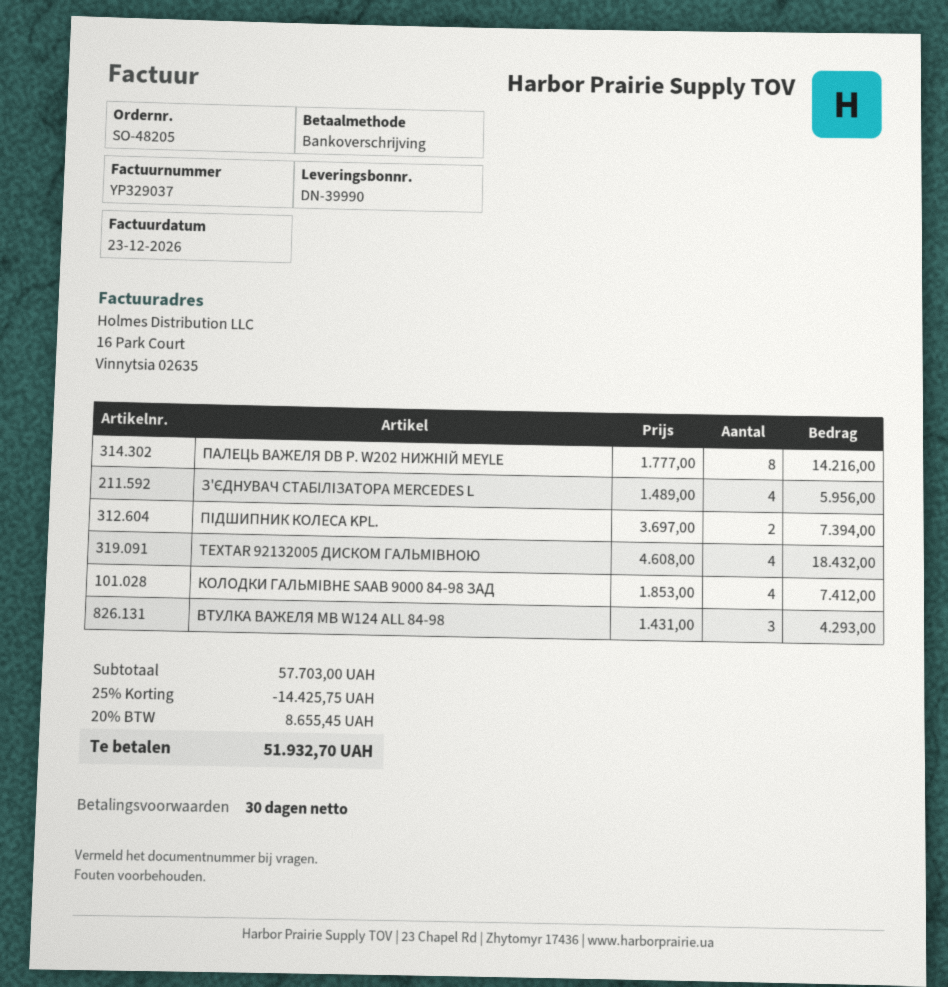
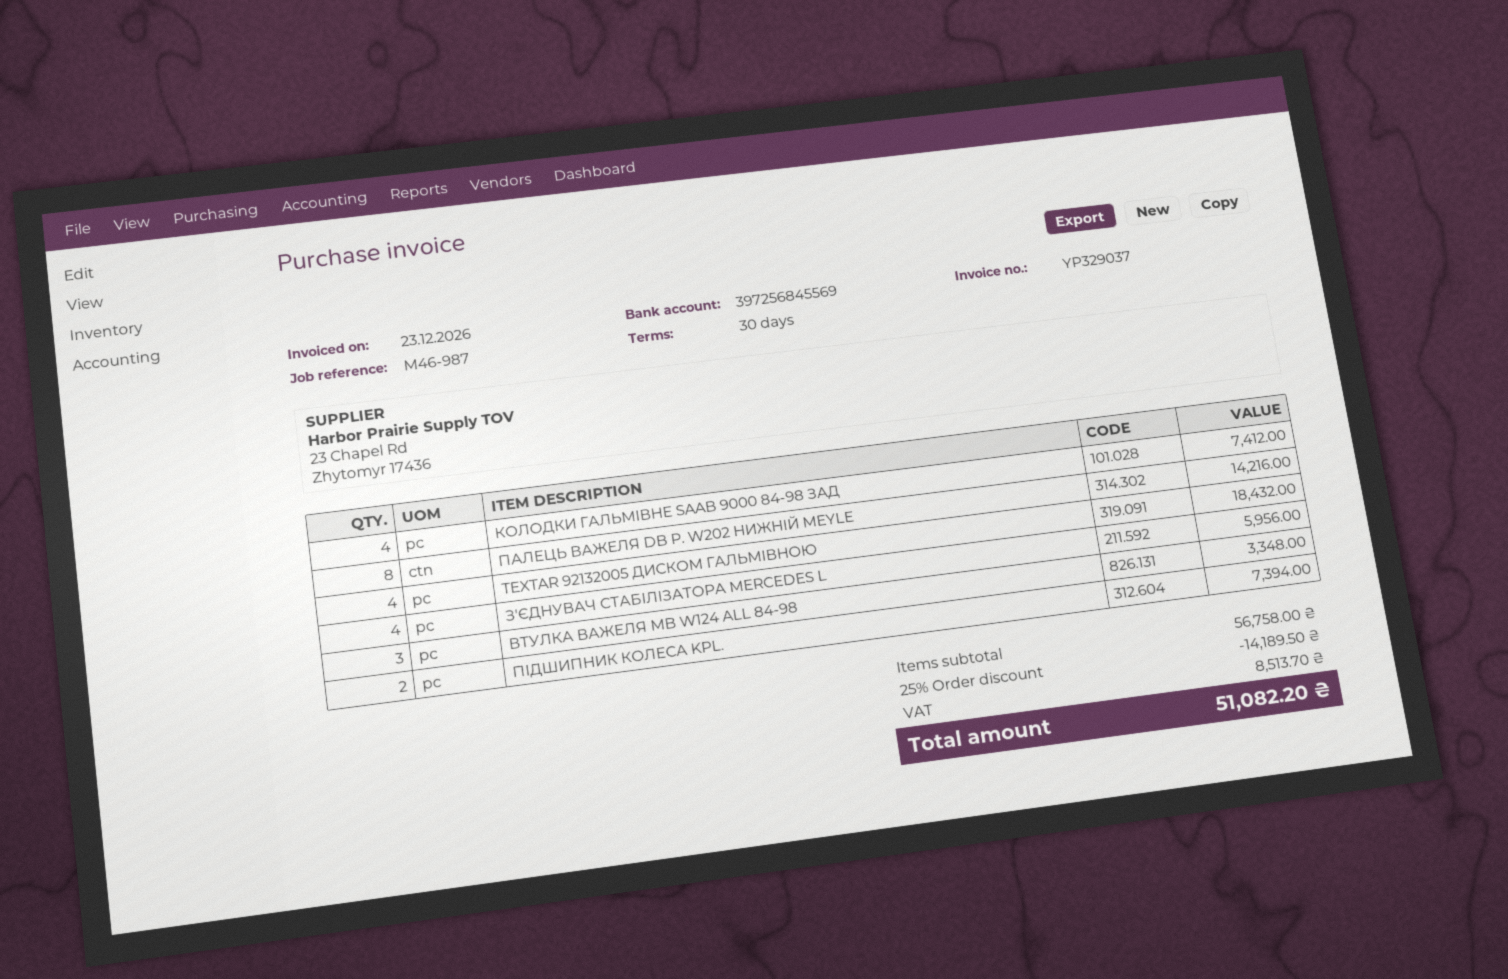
ВТУЛКА ВАЖЕЛЯ MB W124 ALL 84-98: 3 for 4293.00 -> 3 for 3348.00
subtotal: 57703.00 -> 56758.00
discount: 25% = 14425.75 -> 25% = 14189.50
tax: 8655.45 -> 8513.70
total: 51932.70 -> 51082.20

